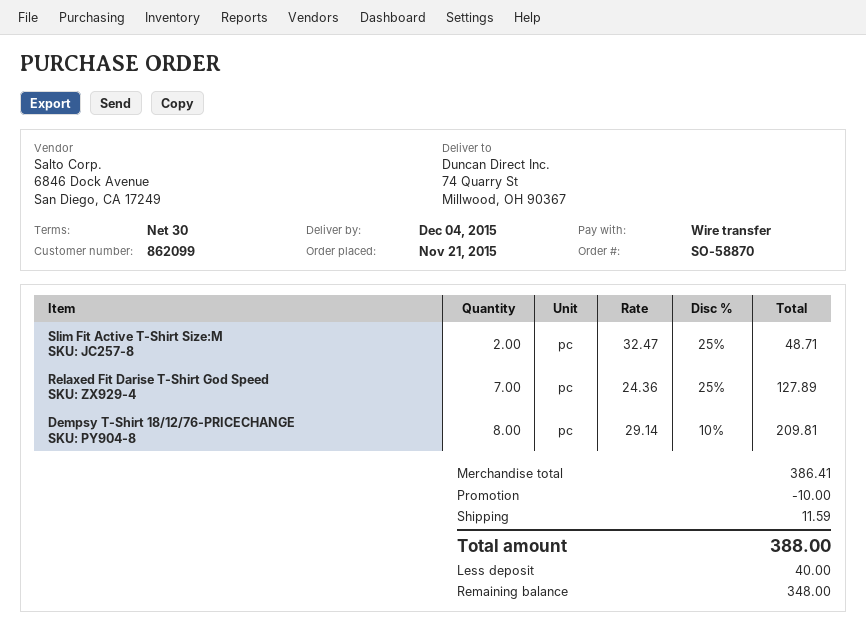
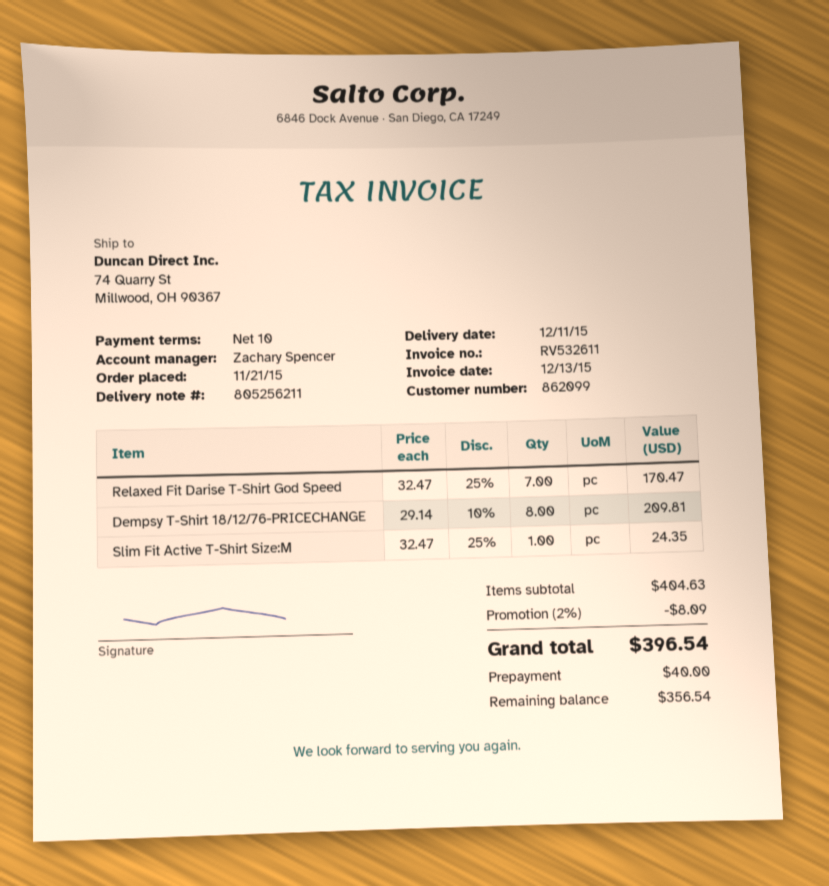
delivery date: 2015-12-04 -> 2015-12-11
payment terms: 30 days -> 10 days
Slim Fit Active T-Shirt Size:M: 2 x 32.47 - 25% = 48.71 -> 1 x 32.47 - 25% = 24.35
Relaxed Fit Darise T-Shirt God Speed: 7 x 24.36 - 25% = 127.89 -> 7 x 32.47 - 25% = 170.47
subtotal: 386.41 -> 404.63
discount: 10.00 -> 8.09
shipping: 11.59 -> none
total: 388.00 -> 396.54
balance: 348.00 -> 356.54

